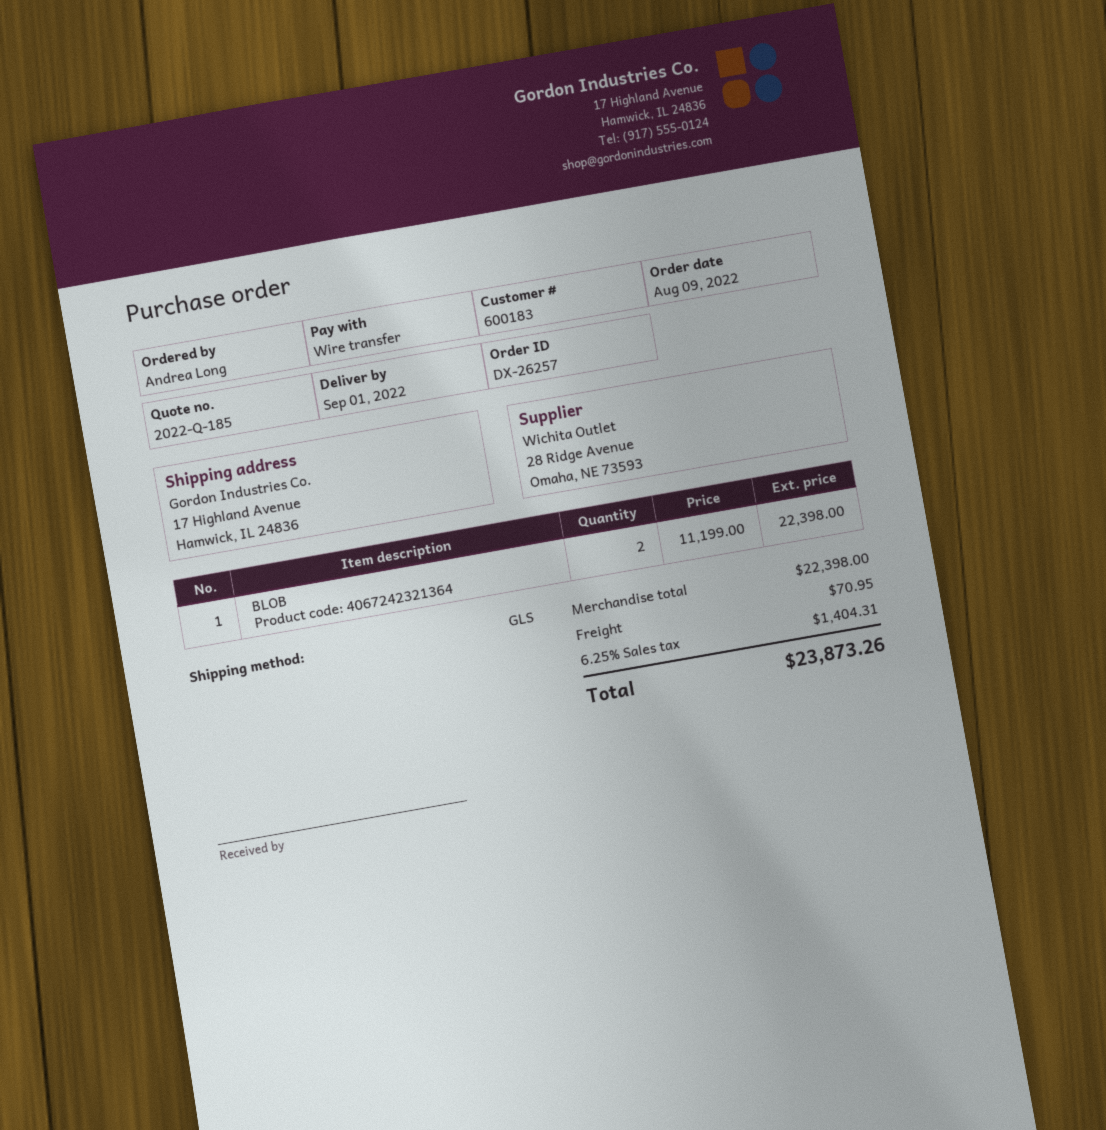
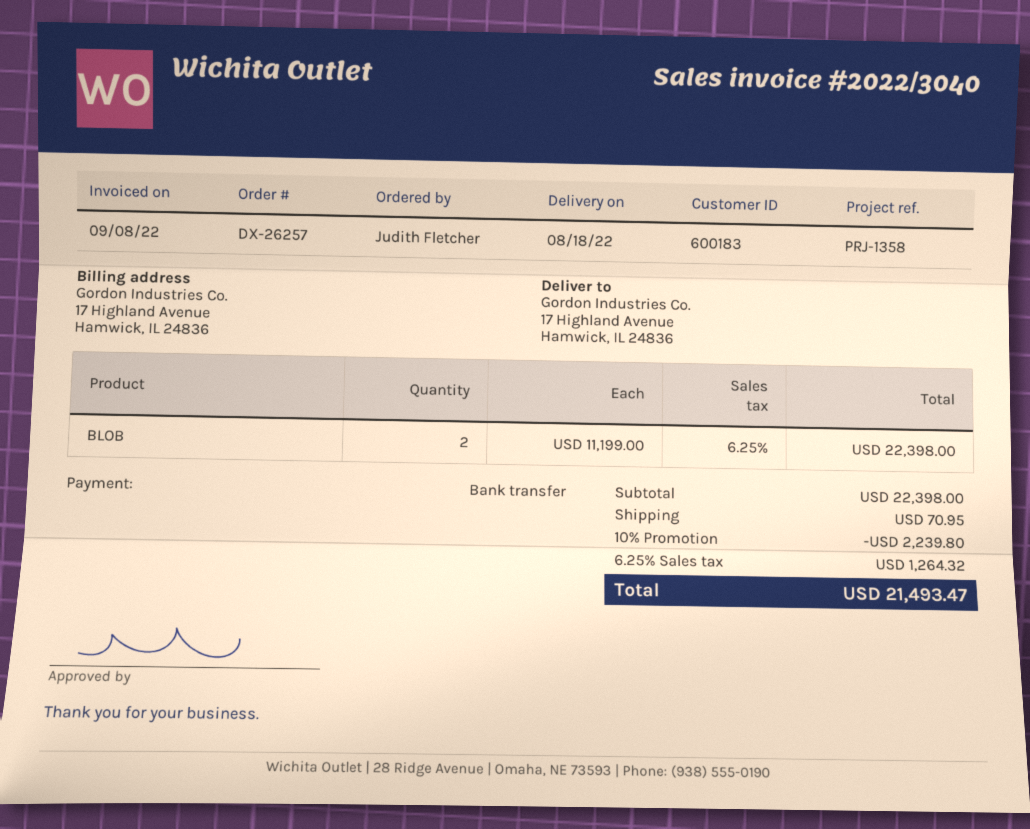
delivery date: 2022-09-01 -> 2022-08-18
ordered by: Andrea Long -> Judith Fletcher
discount: none -> 10% = 2239.80
tax: 6.25% = 1404.31 -> 6.25% = 1264.32
total: 23873.26 -> 21493.47

